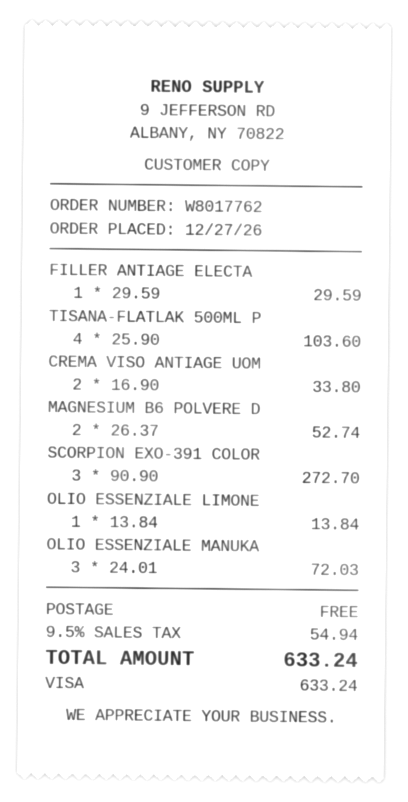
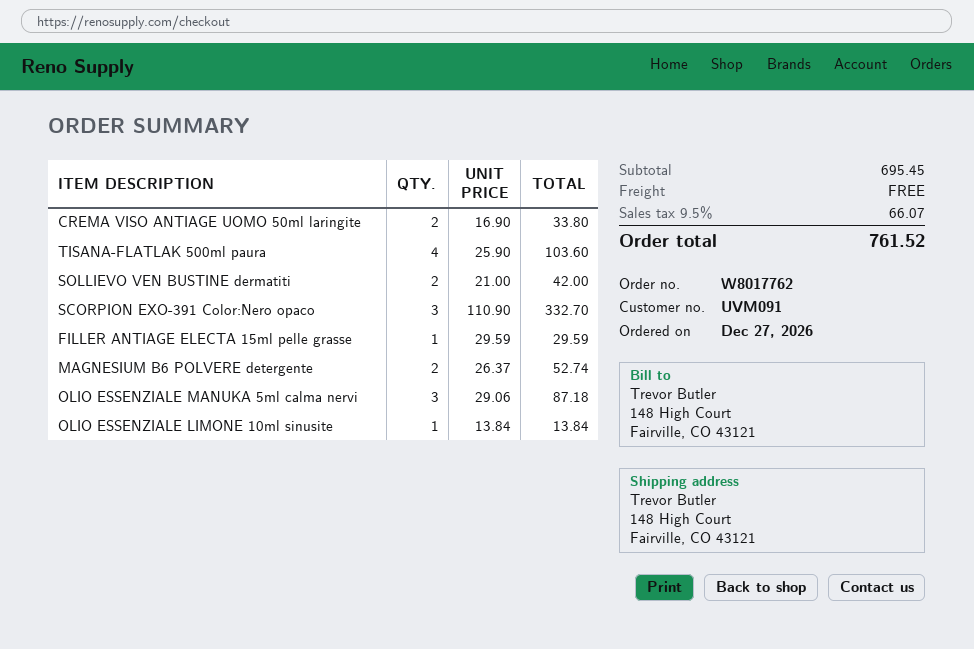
SCORPION EXO-391 COLOR: 3 x 90.90 = 272.70 -> 3 x 110.90 = 332.70
OLIO ESSENZIALE MANUKA: 3 x 24.01 = 72.03 -> 3 x 29.06 = 87.18
SOLLIEVO VEN BUSTINE dermatiti: none -> 2 x 21.00 = 42.00
tax: 9.5% = 54.94 -> 9.5% = 66.07
total: 633.24 -> 761.52

